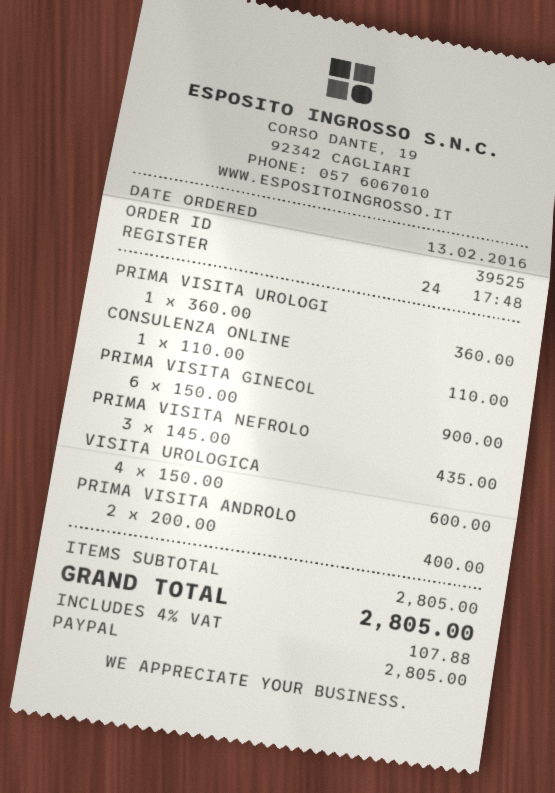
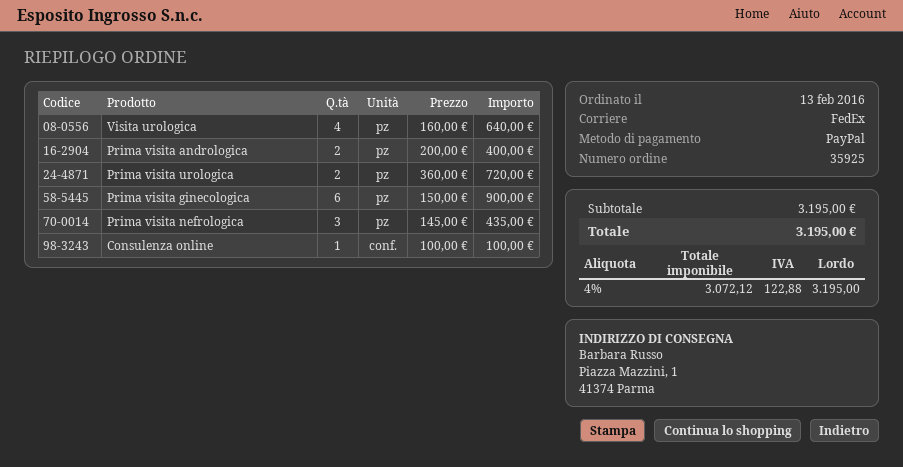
order number: 39525 -> 35925
PRIMA VISITA UROLOGI: 1 x 360.00 = 360.00 -> 2 x 360.00 = 720.00
CONSULENZA ONLINE: 1 x 110.00 = 110.00 -> 1 x 100.00 = 100.00
VISITA UROLOGICA: 4 x 150.00 = 600.00 -> 4 x 160.00 = 640.00
subtotal: 2805.00 -> 3195.00
tax: 4% = 107.88 -> 4% = 122.88
total: 2805.00 -> 3195.00

